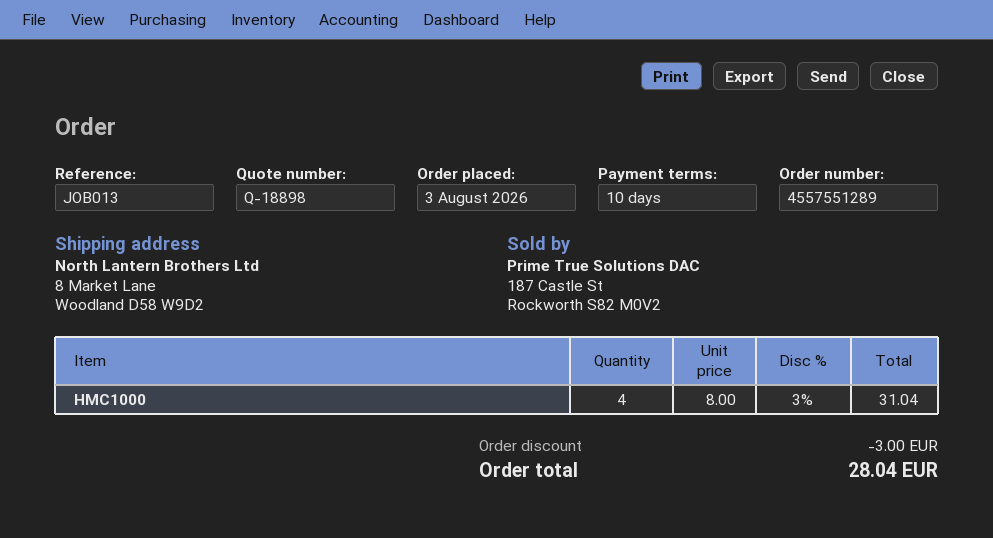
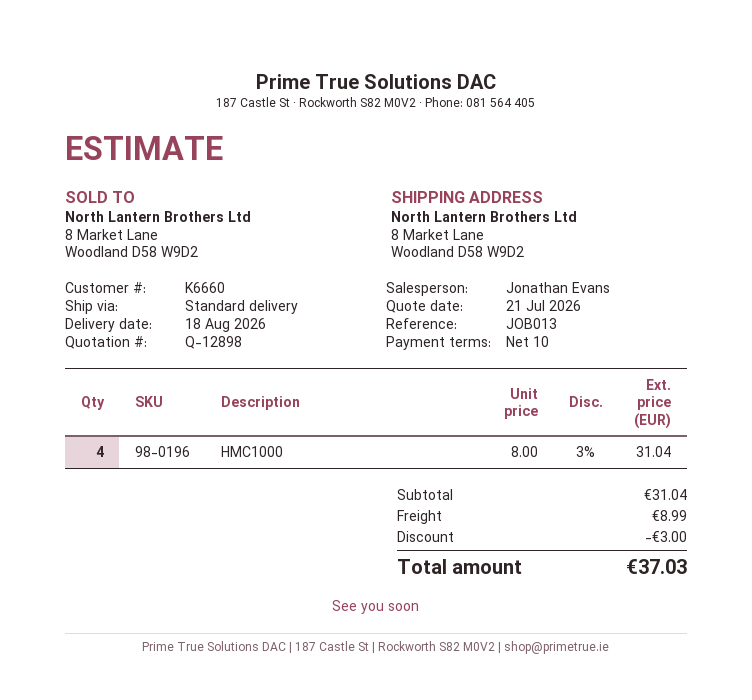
quote number: Q-18898 -> Q-12898
shipping: none -> 8.99
total: 28.04 -> 37.03

